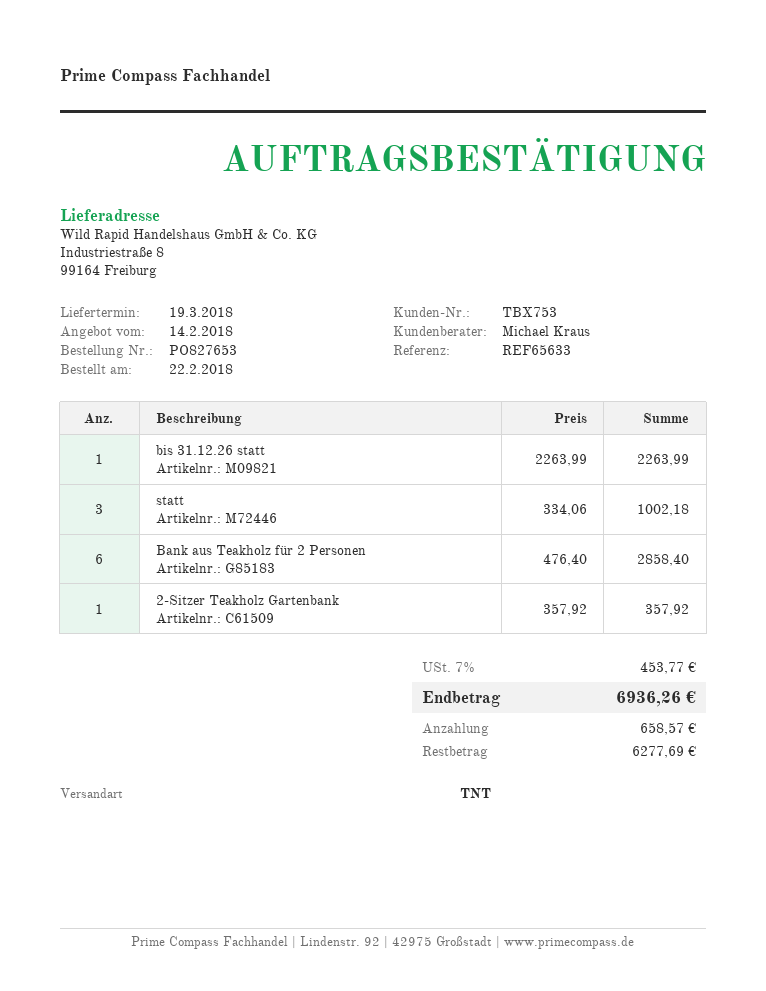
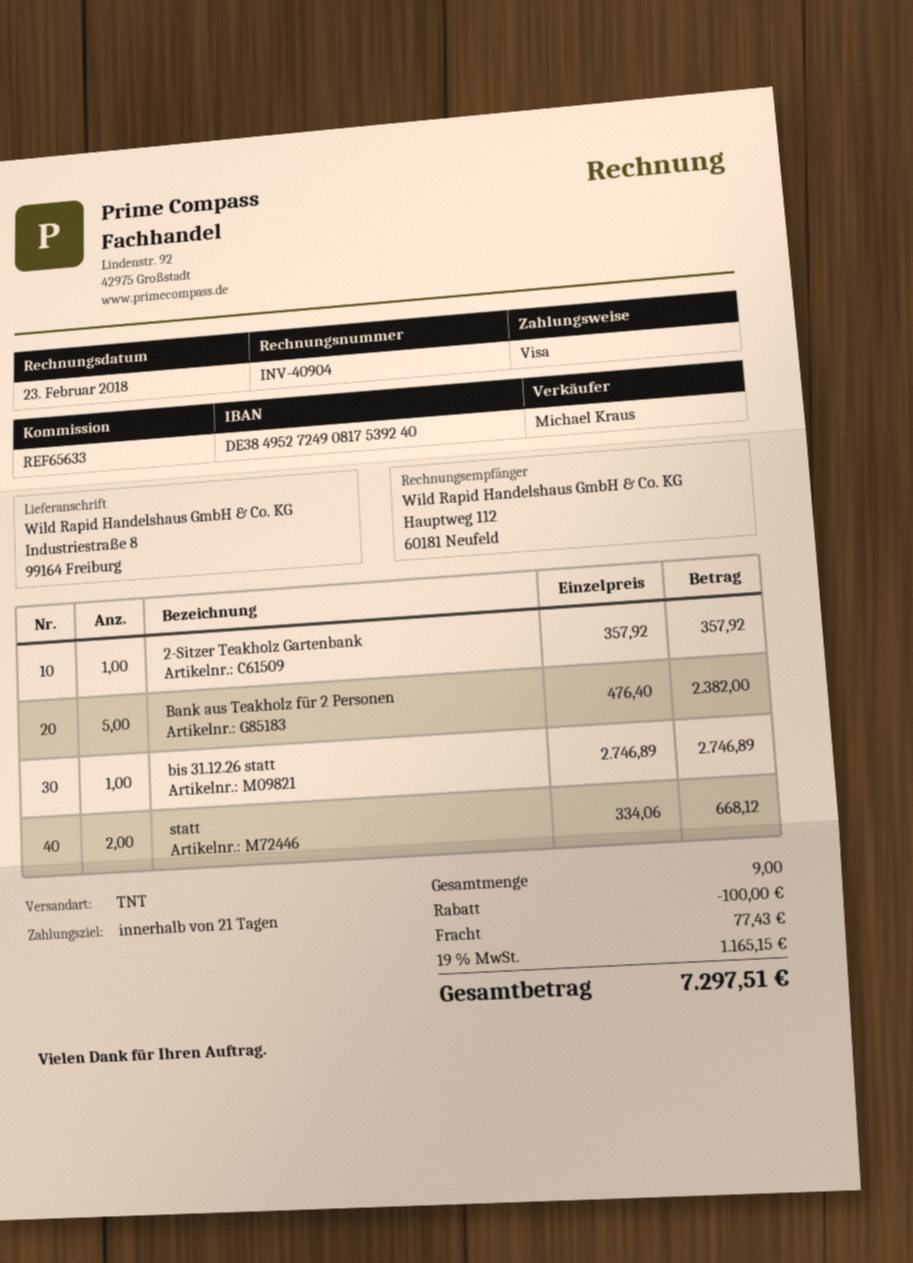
bis 31.12.26 statt: 1 x 2263.99 = 2263.99 -> 1 x 2746.89 = 2746.89
statt: 3 x 334.06 = 1002.18 -> 2 x 334.06 = 668.12
Bank aus Teakholz für 2 Personen: 6 x 476.40 = 2858.40 -> 5 x 476.40 = 2382.00
discount: none -> 100.00
shipping: none -> 77.43
tax: 7% = 453.77 -> 19% = 1165.15
total: 6936.26 -> 7297.51

